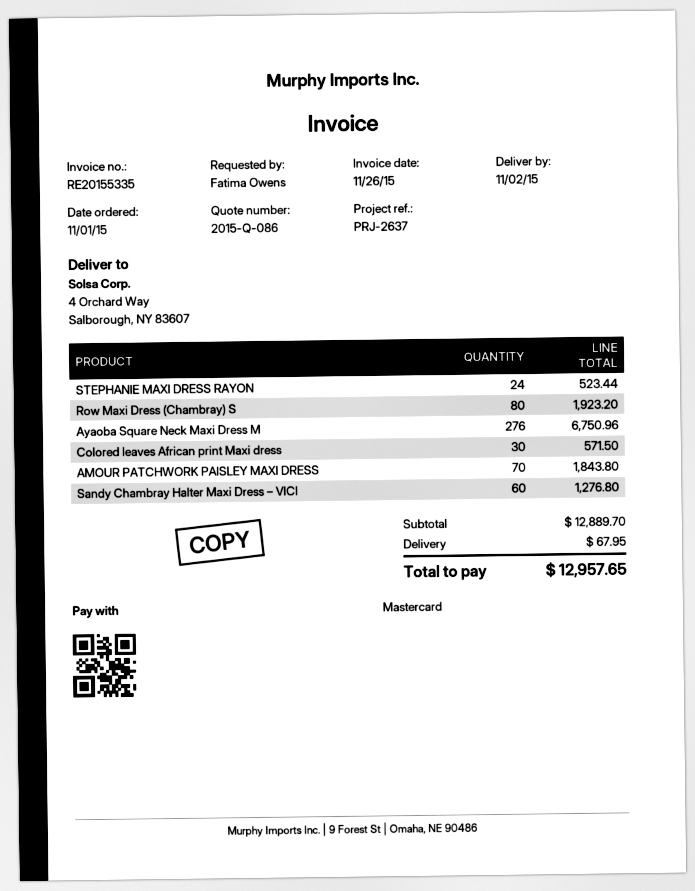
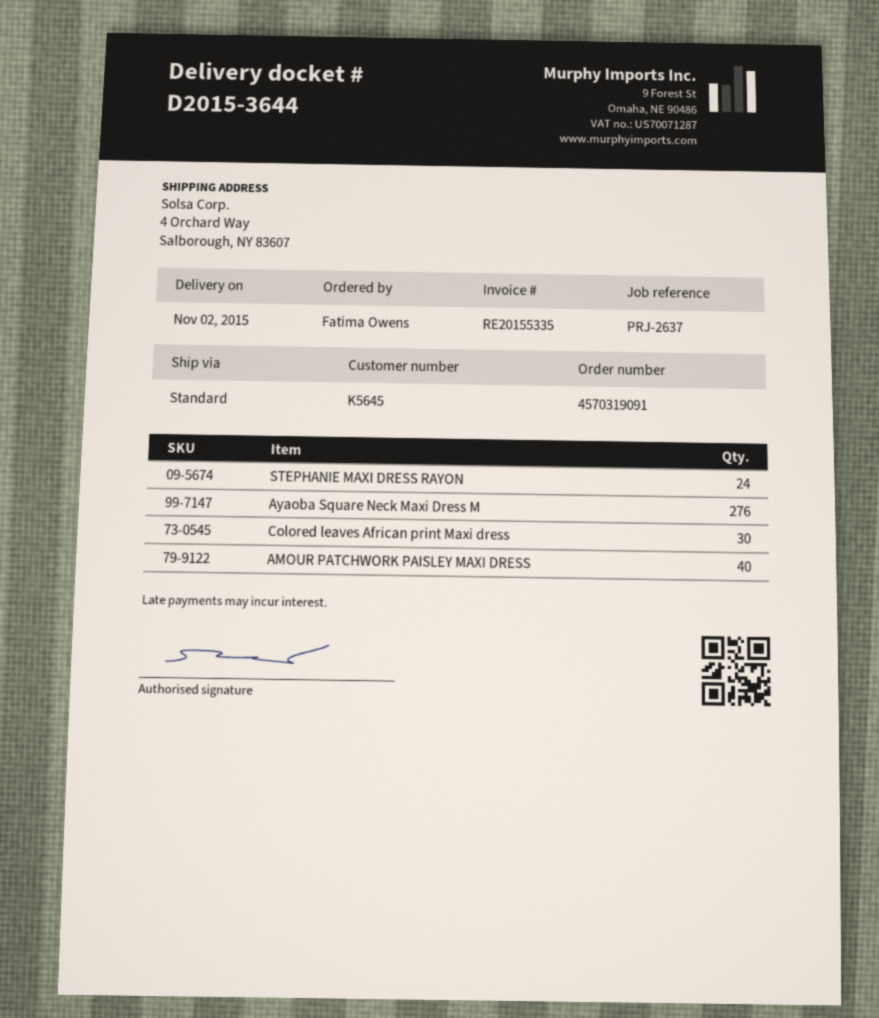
Row Maxi Dress (Chambray) S: 80 -> none
AMOUR PATCHWORK PAISLEY MAXI DRESS: 70 -> 40
Sandy Chambray Halter Maxi Dress – VICI: 60 -> none

